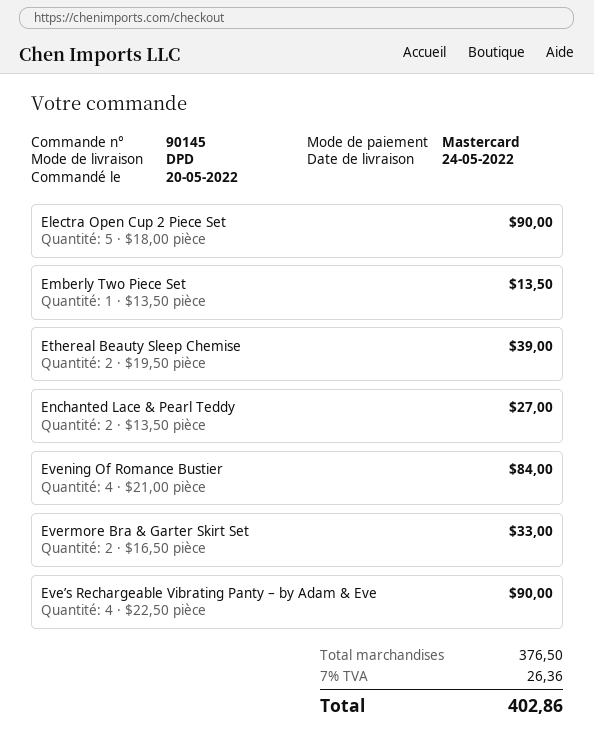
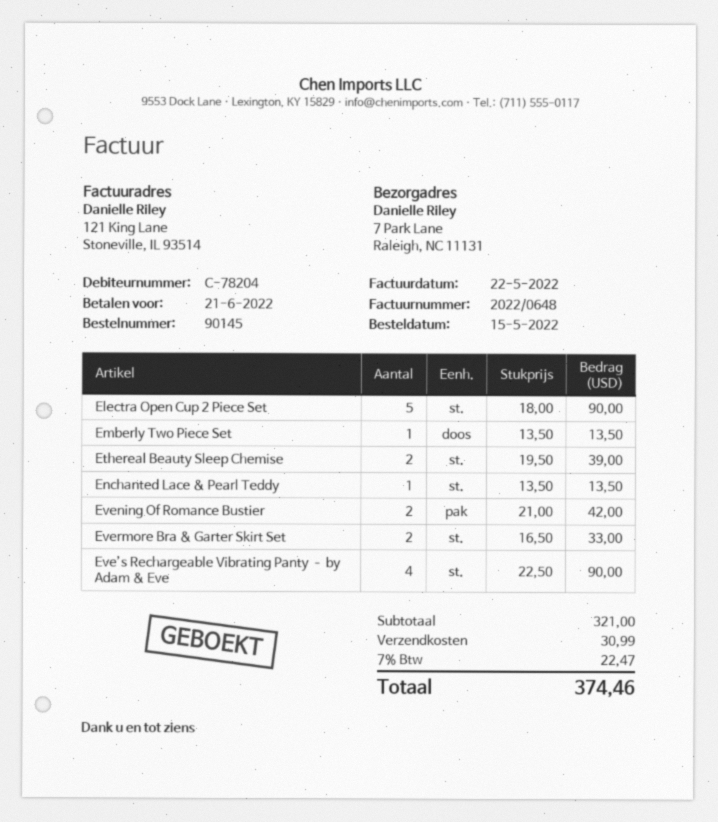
order date: 2022-05-20 -> 2022-05-15
Enchanted Lace & Pearl Teddy: 2 x 13.50 = 27.00 -> 1 x 13.50 = 13.50
Evening Of Romance Bustier: 4 x 21.00 = 84.00 -> 2 x 21.00 = 42.00
subtotal: 376.50 -> 321.00
shipping: none -> 30.99
tax: 7% = 26.36 -> 7% = 22.47
total: 402.86 -> 374.46

